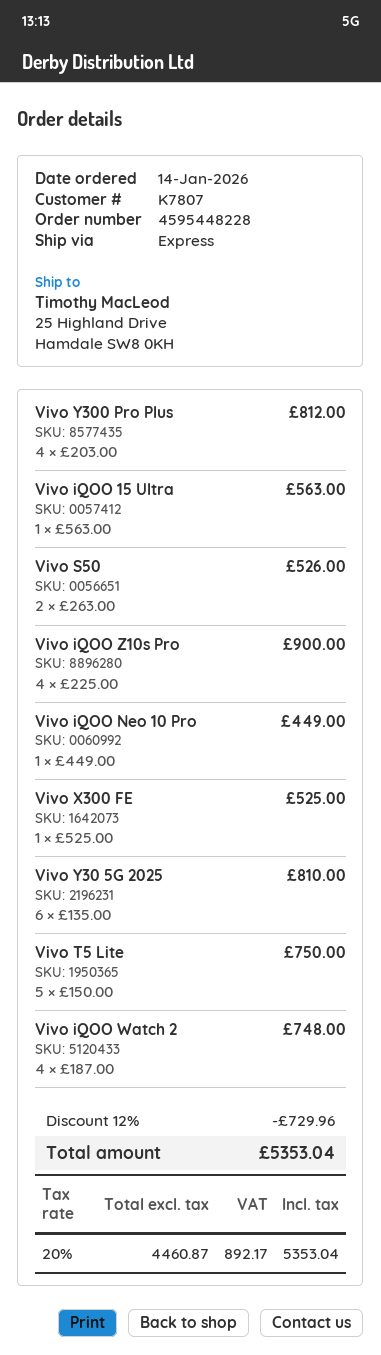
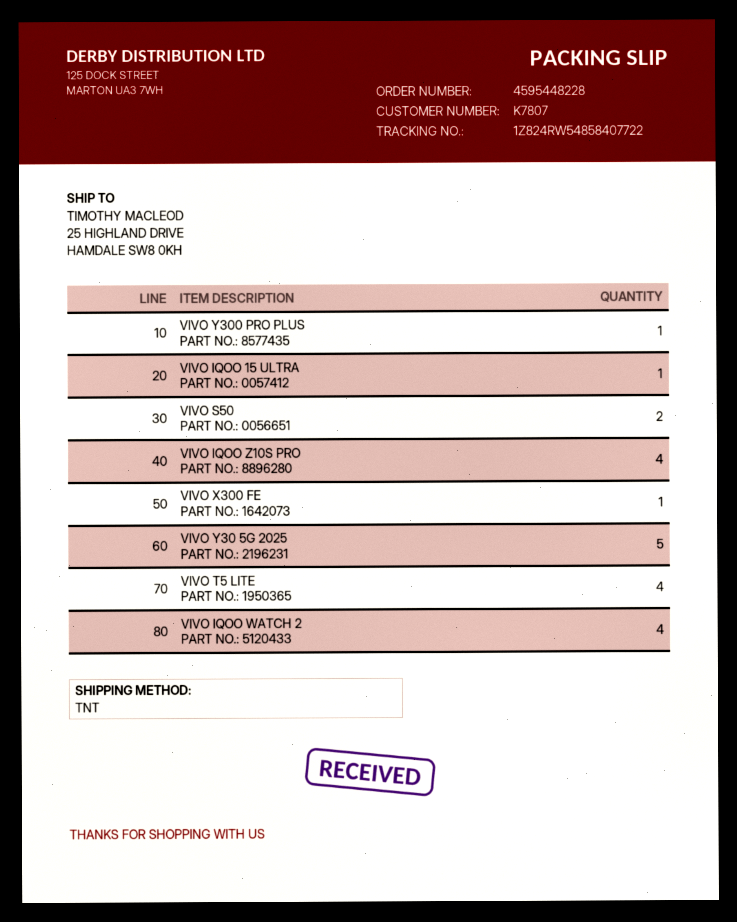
shipping method: express -> TNT
Vivo Y300 Pro Plus: 4 -> 1
Vivo iQOO Neo 10 Pro: 1 -> none
Vivo Y30 5G 2025: 6 -> 5
Vivo T5 Lite: 5 -> 4

